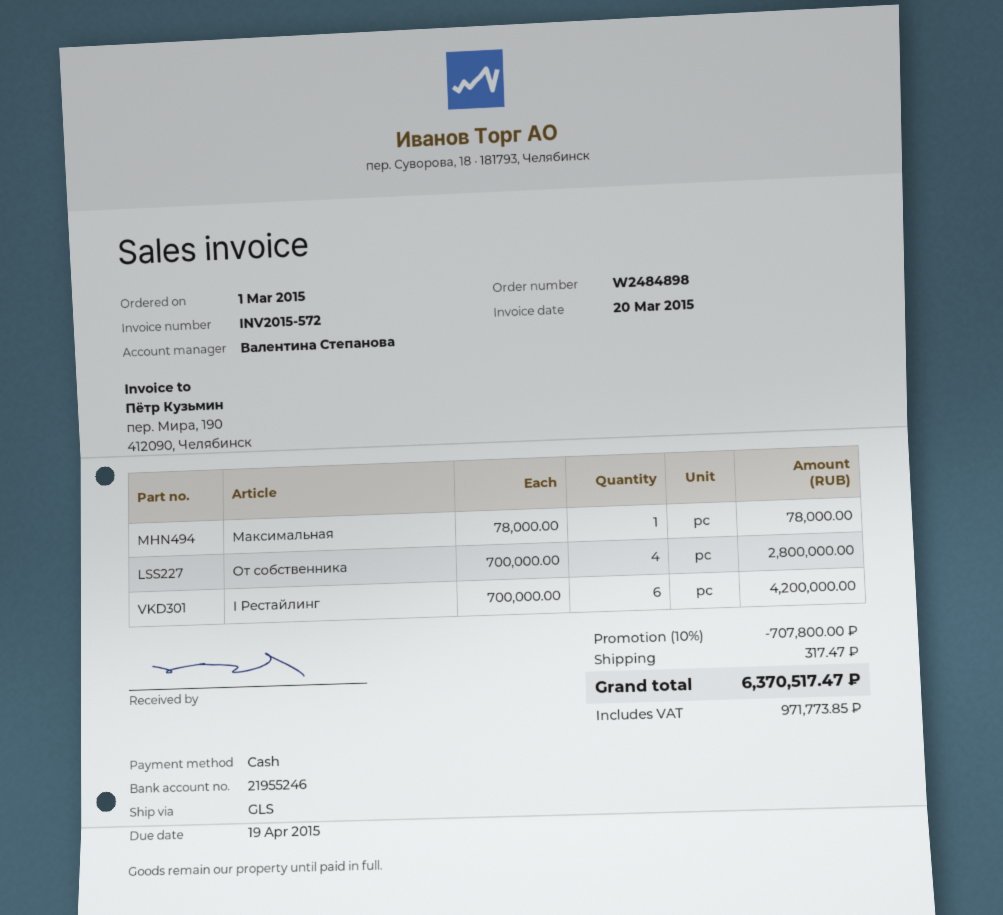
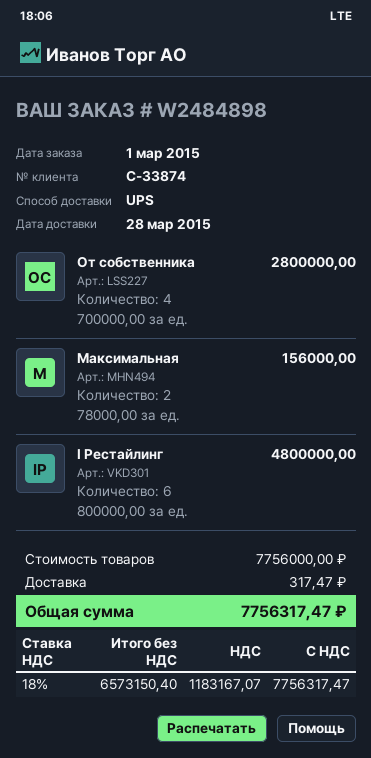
shipping method: GLS -> UPS
Максимальная: 1 x 78000.00 = 78000.00 -> 2 x 78000.00 = 156000.00
I Рестайлинг: 6 x 700000.00 = 4200000.00 -> 6 x 800000.00 = 4800000.00
discount: 10% = 707800.00 -> none
tax: 971773.85 -> 1183167.07
total: 6370517.47 -> 7756317.47

